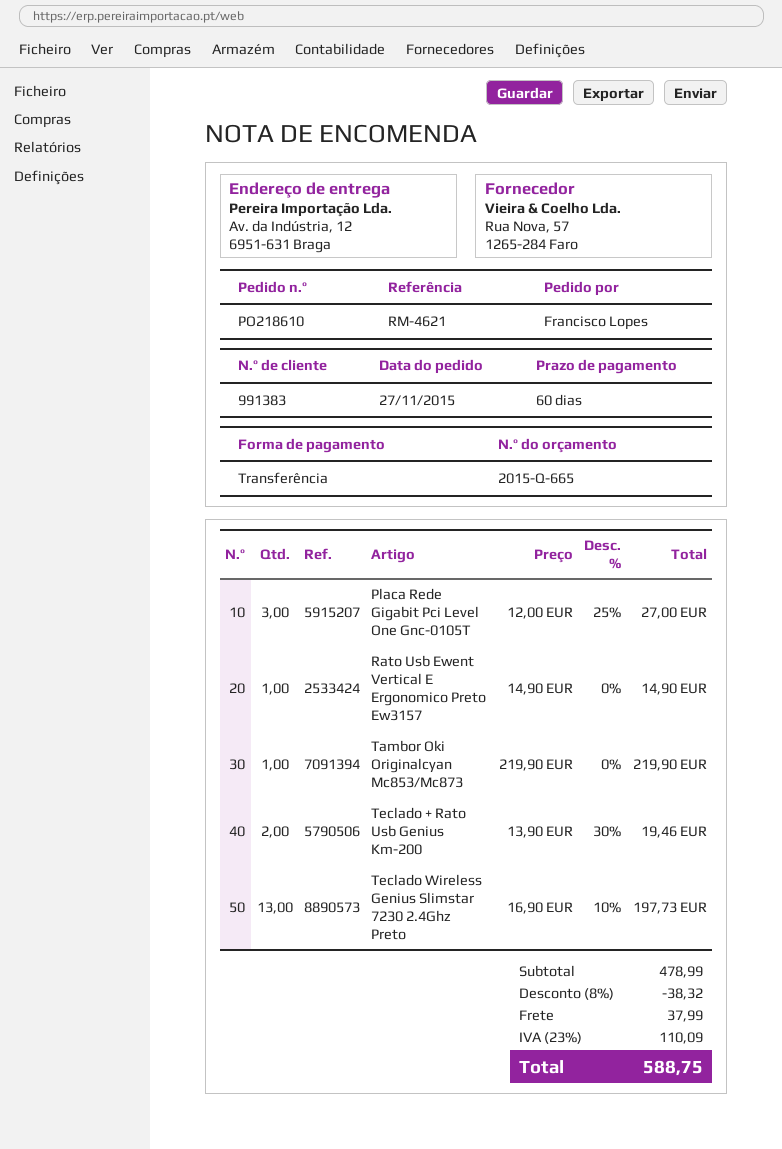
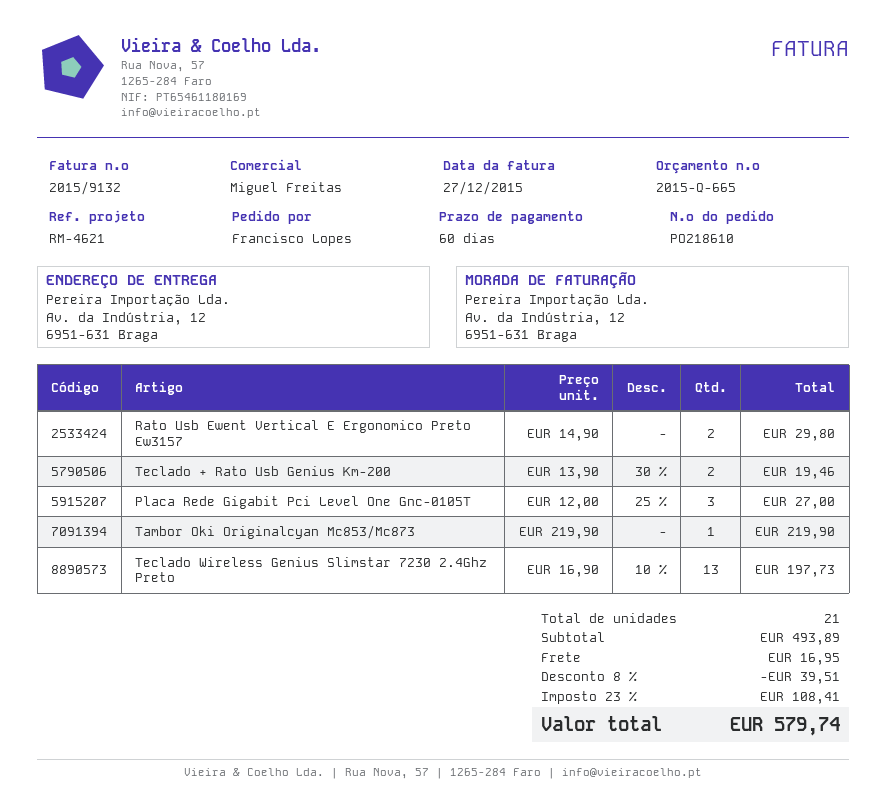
Rato Usb Ewent Vertical E Ergonomico Preto Ew3157: 1 x 14.90 = 14.90 -> 2 x 14.90 = 29.80
subtotal: 478.99 -> 493.89
discount: 8% = 38.32 -> 8% = 39.51
shipping: 37.99 -> 16.95
tax: 23% = 110.09 -> 23% = 108.41
total: 588.75 -> 579.74

